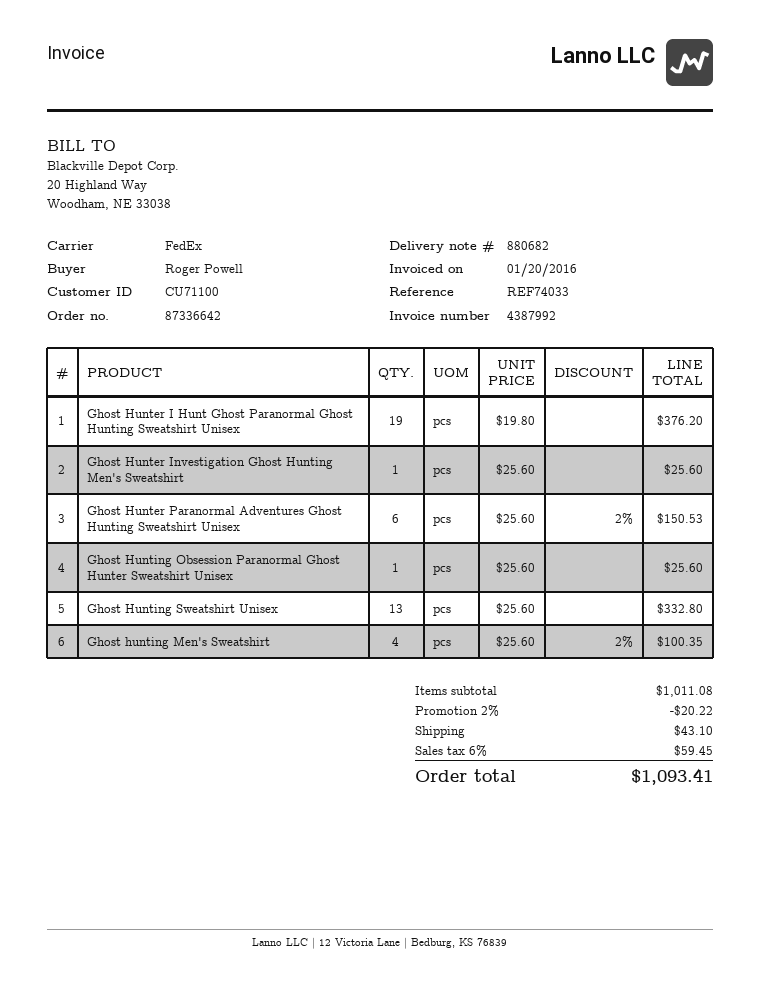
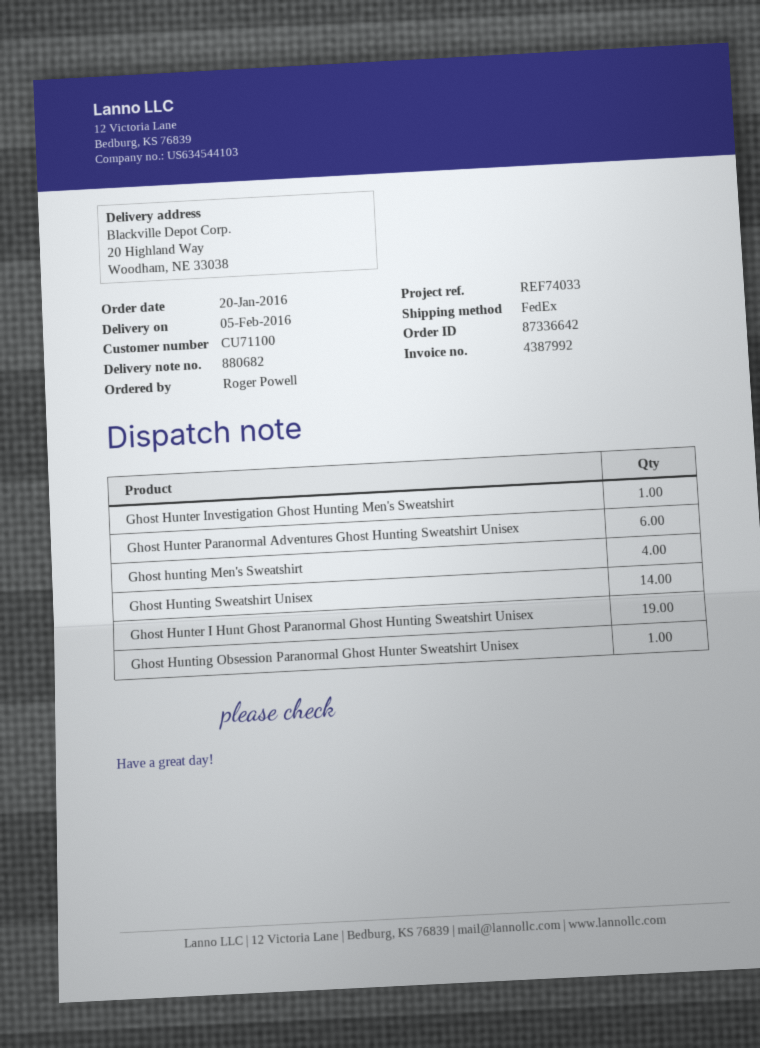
Ghost Hunting Sweatshirt Unisex: 13 -> 14

